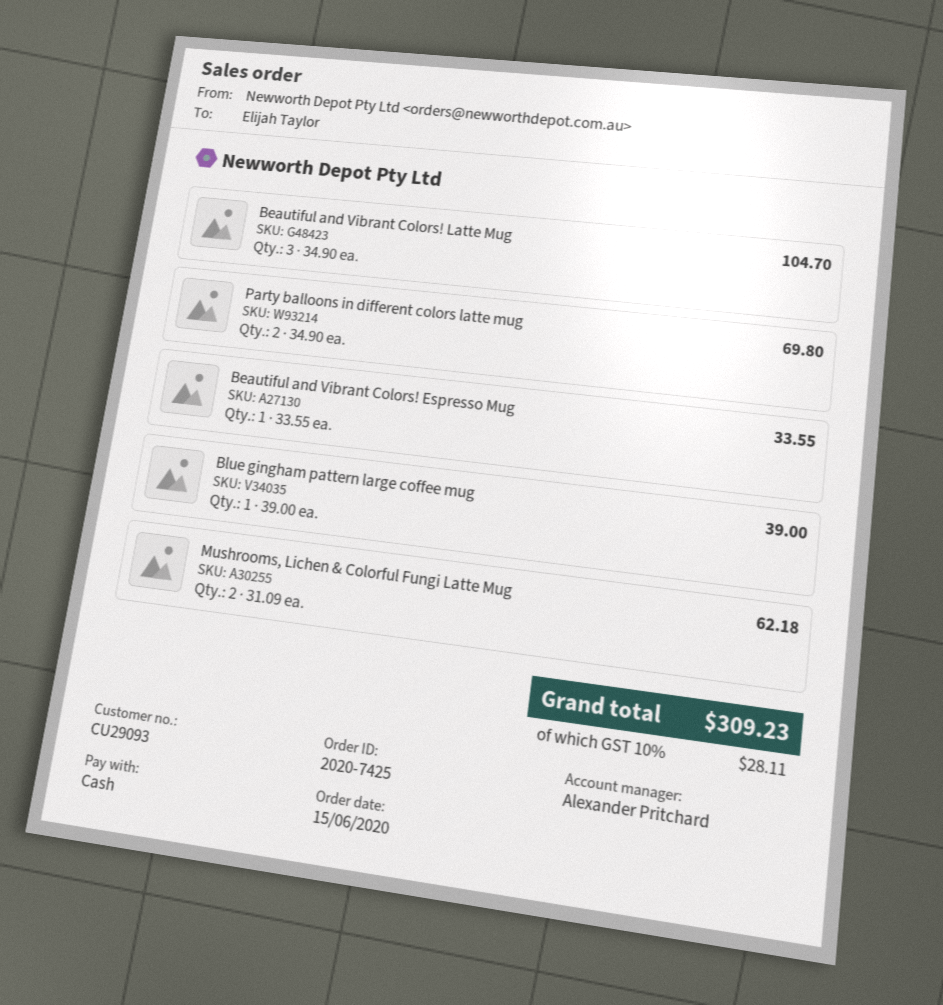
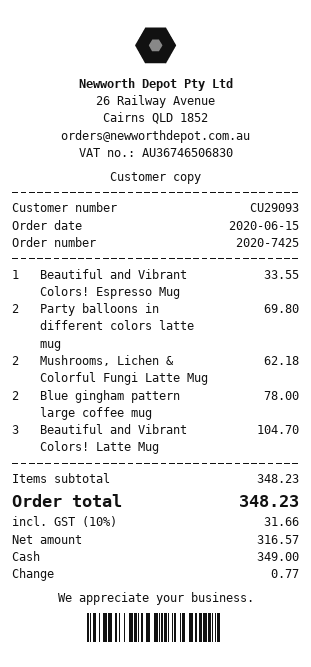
Blue gingham pattern large coffee mug: 1 for 39.00 -> 2 for 78.00
tax: 10% = 28.11 -> 10% = 31.66
total: 309.23 -> 348.23

